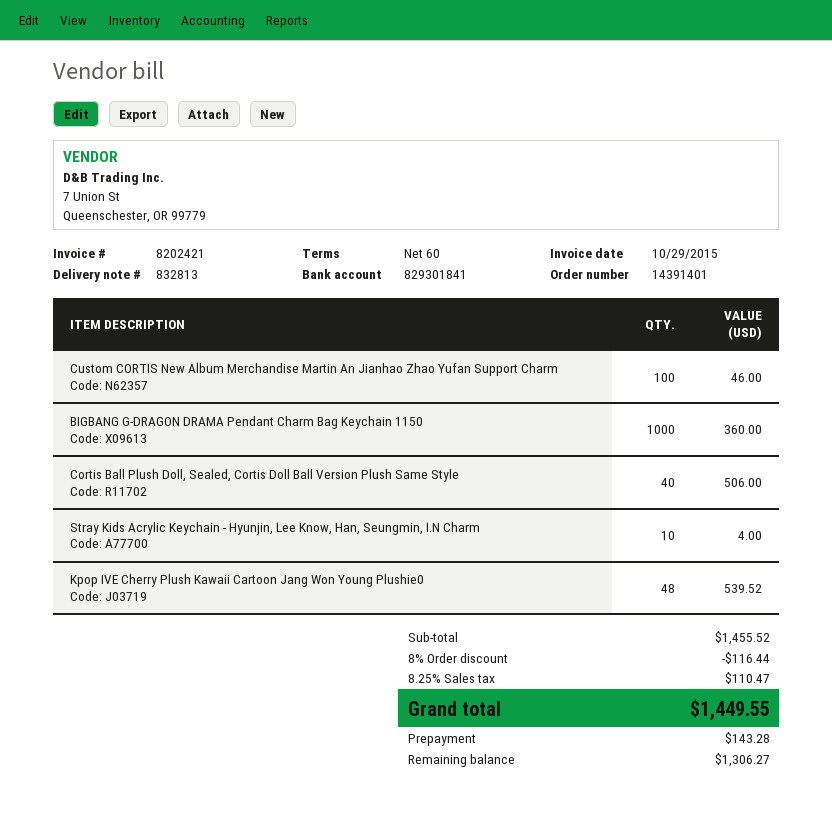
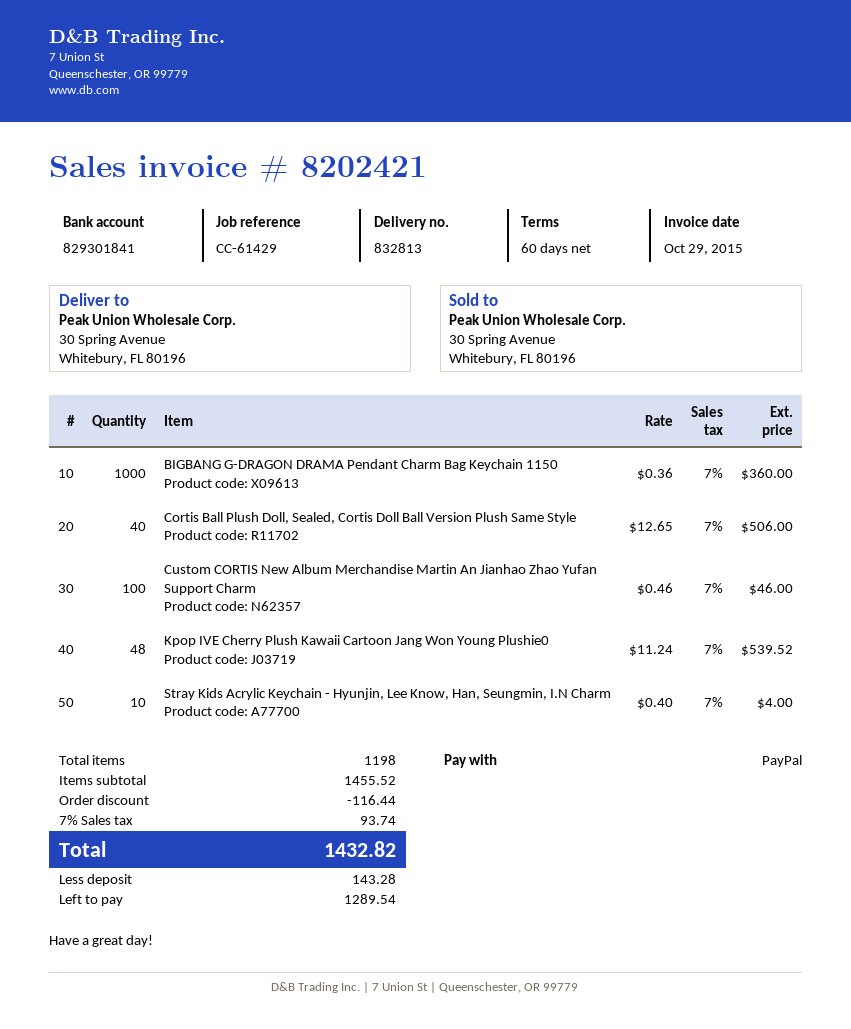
tax: 8.25% = 110.47 -> 7% = 93.74
total: 1449.55 -> 1432.82
balance: 1306.27 -> 1289.54

